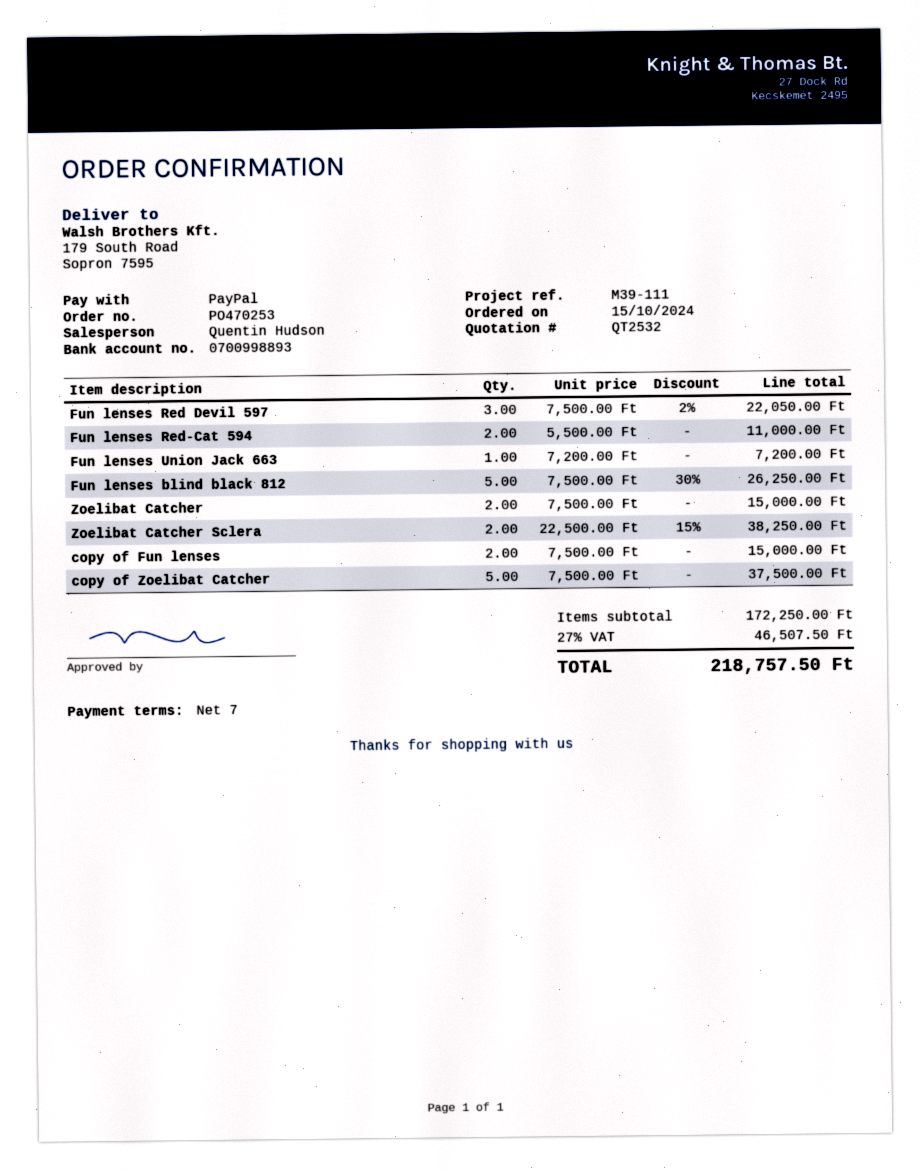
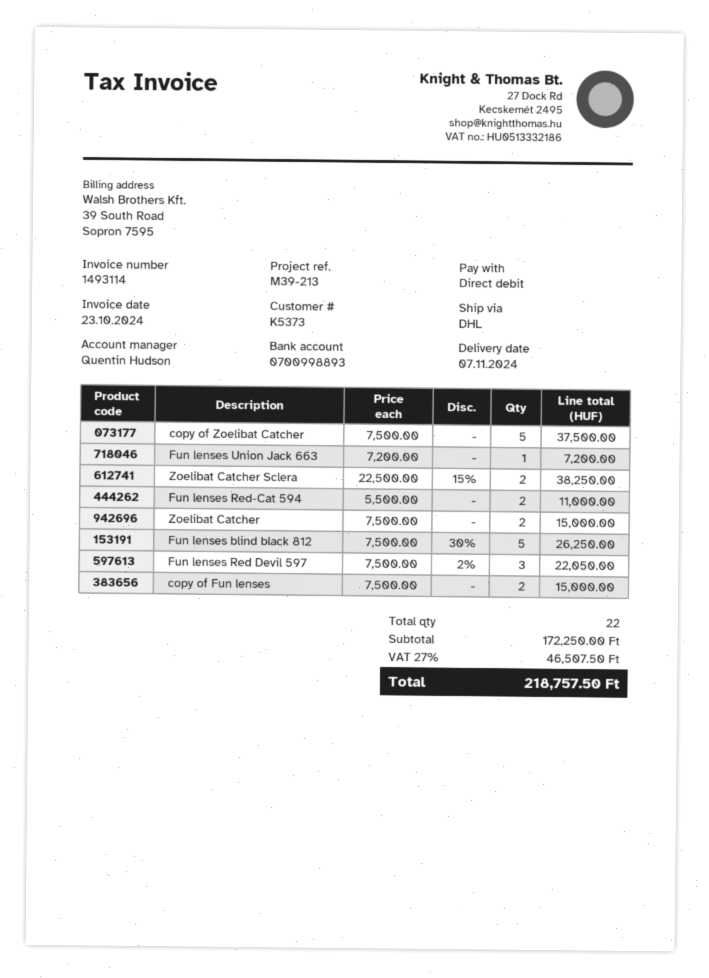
reference: M39-111 -> M39-213
payment method: PayPal -> direct debit

